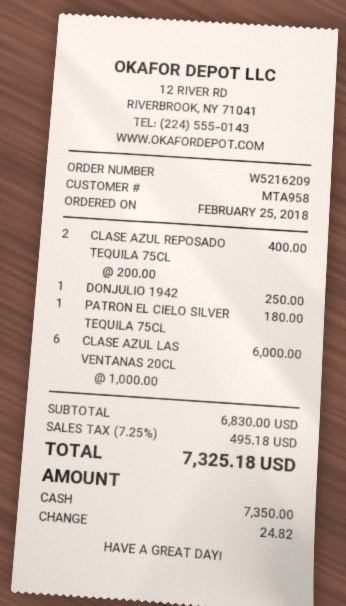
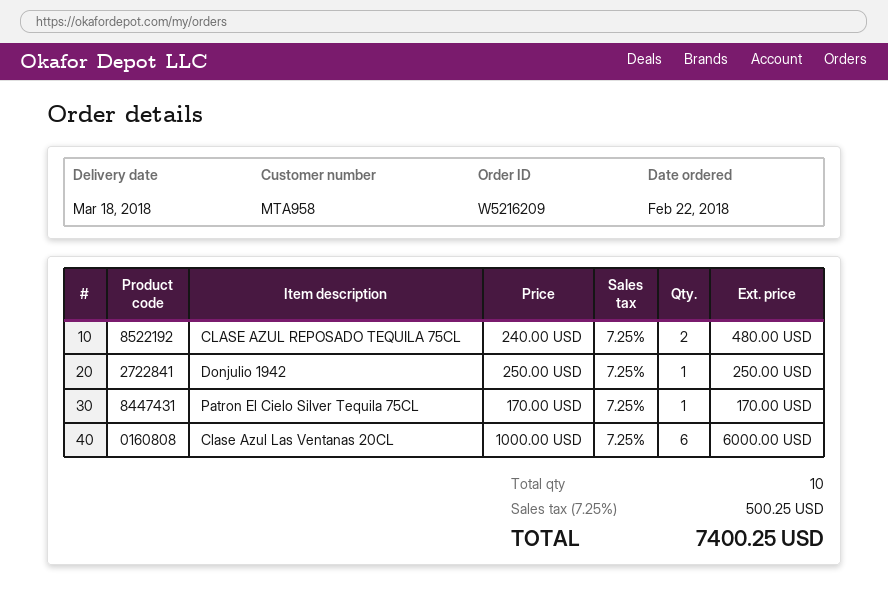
order date: 2018-02-25 -> 2018-02-22
CLASE AZUL REPOSADO TEQUILA 75CL: 2 x 200.00 = 400.00 -> 2 x 240.00 = 480.00
PATRON EL CIELO SILVER TEQUILA 75CL: 1 x 180.00 = 180.00 -> 1 x 170.00 = 170.00
tax: 7.25% = 495.18 -> 7.25% = 500.25
total: 7325.18 -> 7400.25

